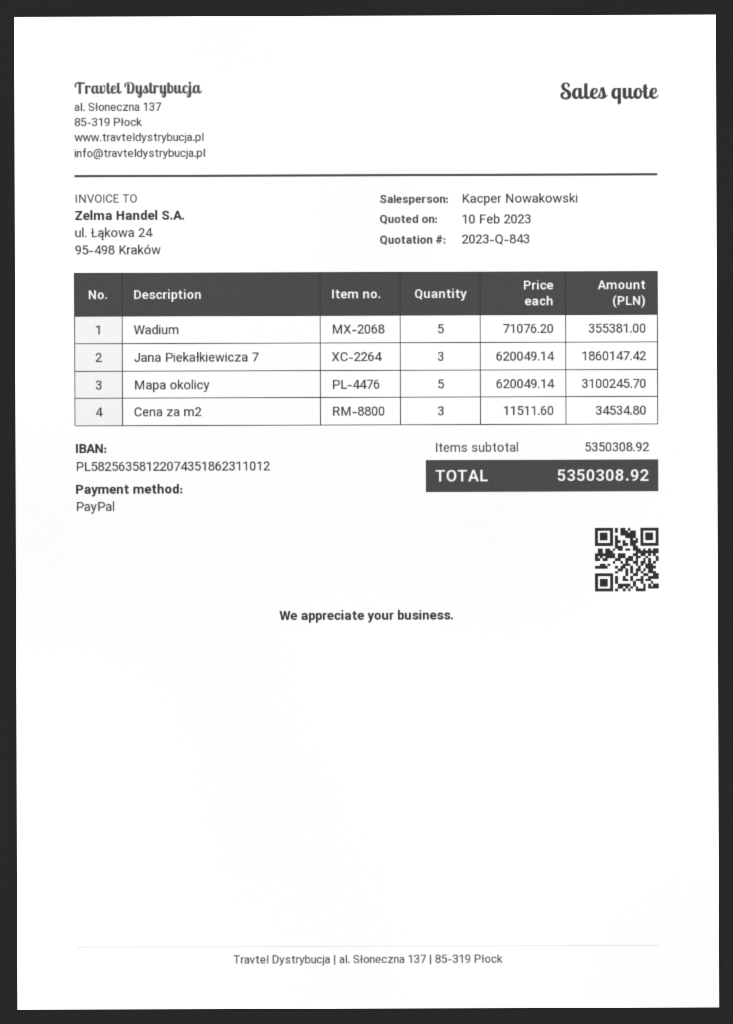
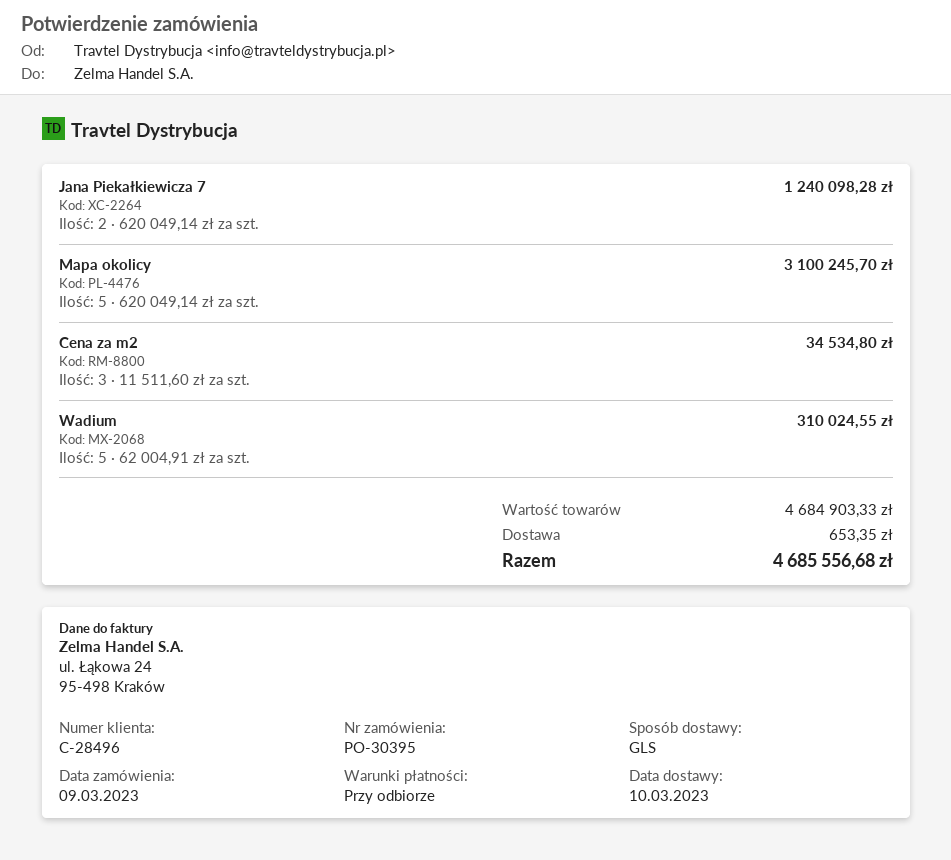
Wadium: 5 x 71076.20 = 355381.00 -> 5 x 62004.91 = 310024.55
Jana Piekałkiewicza 7: 3 x 620049.14 = 1860147.42 -> 2 x 620049.14 = 1240098.28
subtotal: 5350308.92 -> 4684903.33
shipping: none -> 653.35
total: 5350308.92 -> 4685556.68

